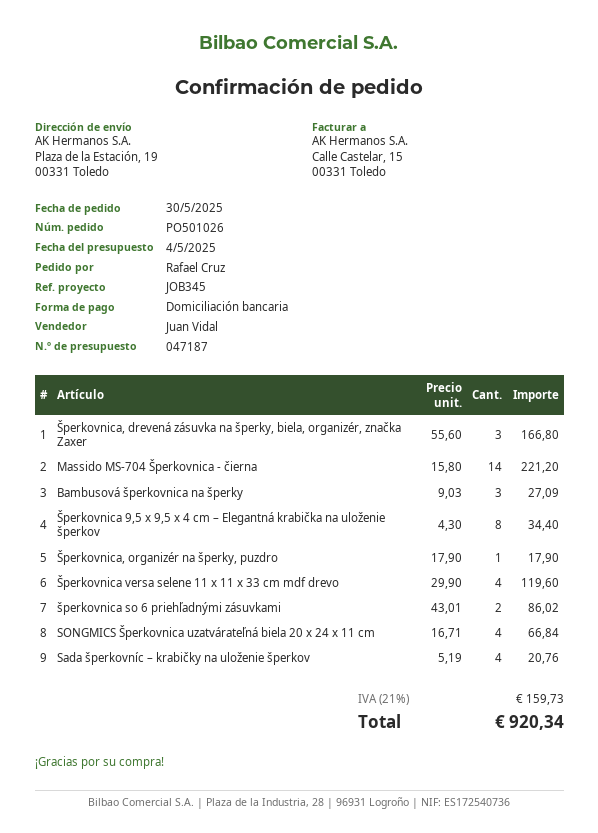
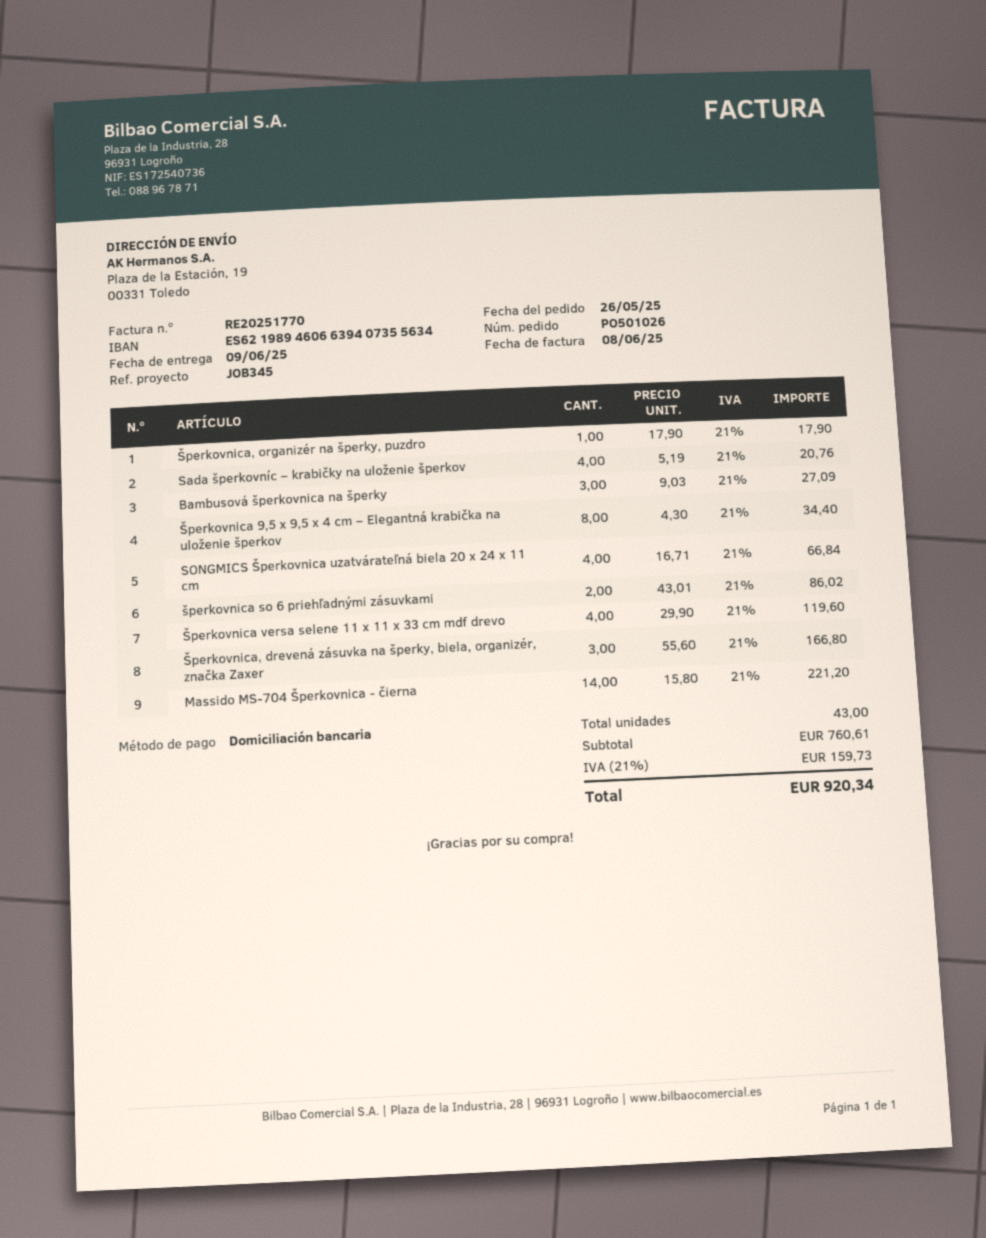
order date: 2025-05-30 -> 2025-05-26

